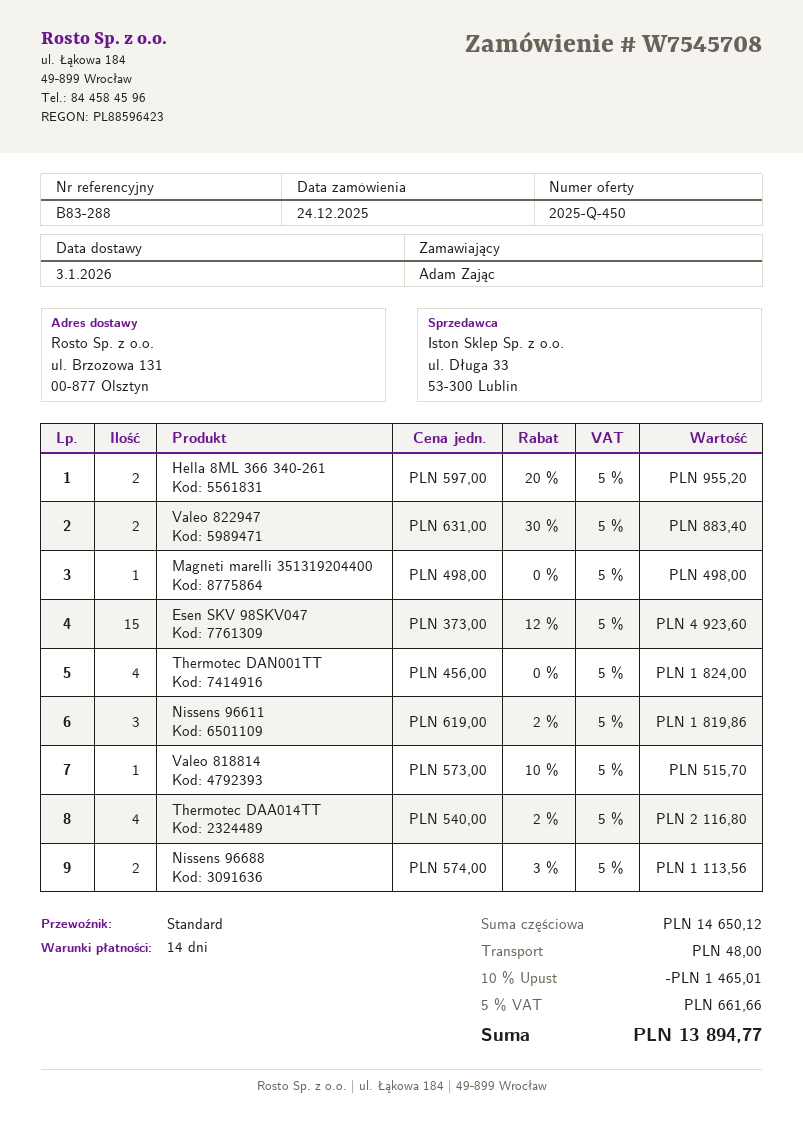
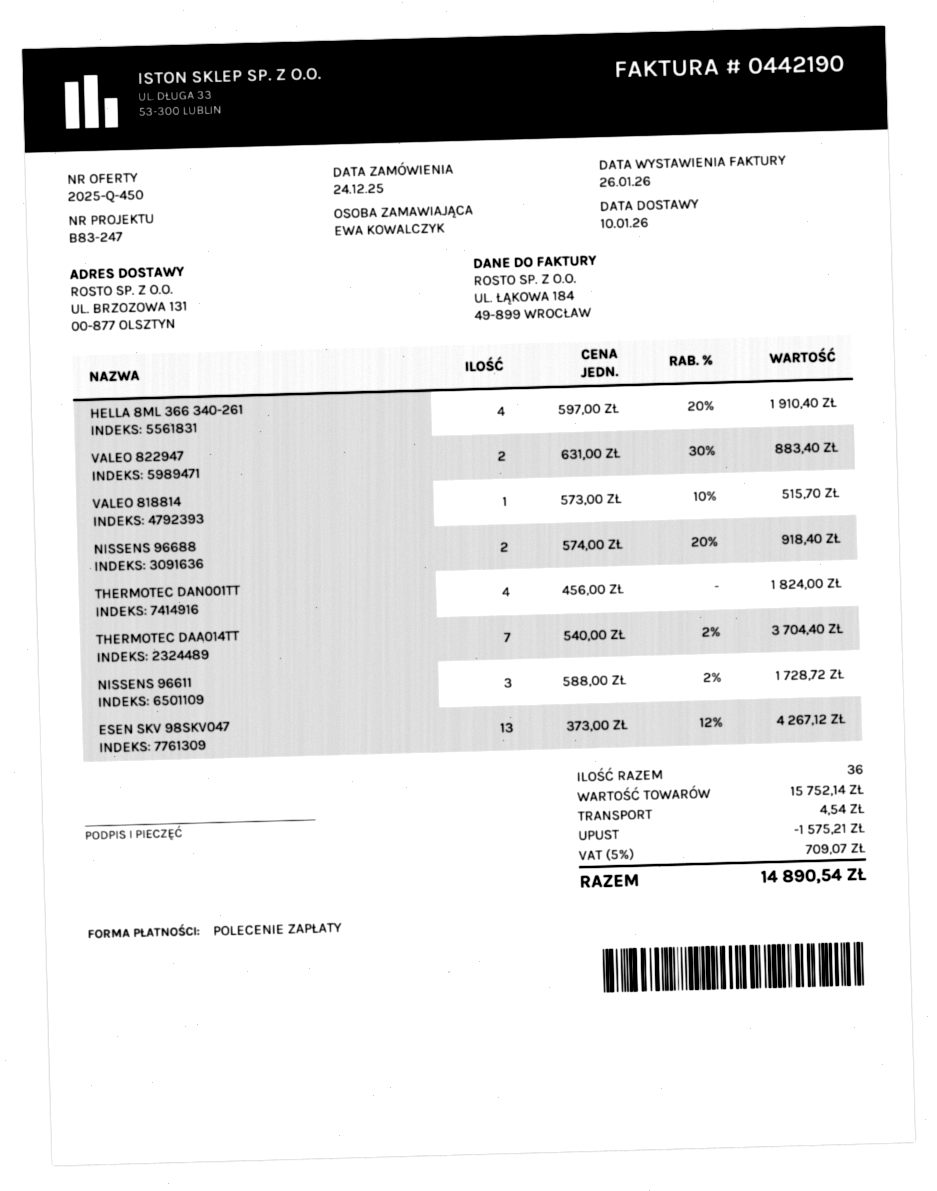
delivery date: 2026-01-03 -> 2026-01-10
reference: B83-288 -> B83-247
ordered by: Adam Zając -> EWA KOWALCZYK
Hella 8ML 366 340-261: 2 x 597.00 - 20% = 955.20 -> 4 x 597.00 - 20% = 1910.40
Magneti marelli 351319204400: 1 x 498.00 = 498.00 -> none
Esen SKV 98SKV047: 15 x 373.00 - 12% = 4923.60 -> 13 x 373.00 - 12% = 4267.12
Nissens 96611: 3 x 619.00 - 2% = 1819.86 -> 3 x 588.00 - 2% = 1728.72
Thermotec DAA014TT: 4 x 540.00 - 2% = 2116.80 -> 7 x 540.00 - 2% = 3704.40
Nissens 96688: 2 x 574.00 - 3% = 1113.56 -> 2 x 574.00 - 20% = 918.40
subtotal: 14650.12 -> 15752.14
discount: 1465.01 -> 1575.21
shipping: 48.00 -> 4.54
tax: 5% = 661.66 -> 5% = 709.07
total: 13894.77 -> 14890.54

